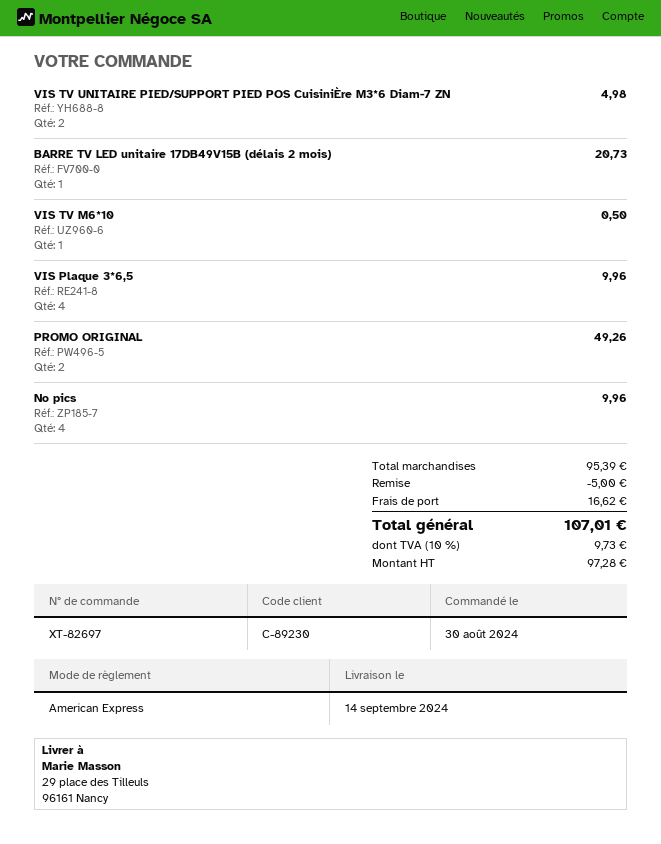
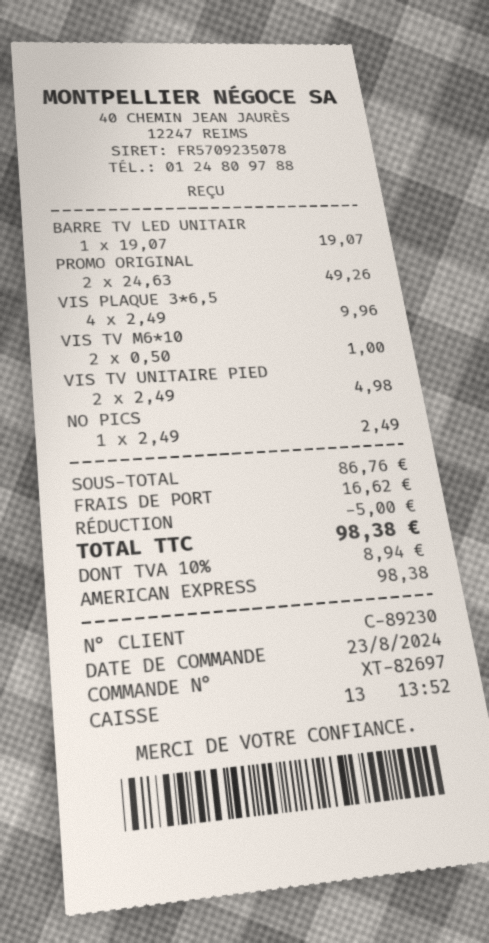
order date: 2024-08-30 -> 2024-08-23
BARRE TV LED unitaire 17DB49V15B (délais 2 mois): 1 for 20.73 -> 1 for 19.07
VIS TV M6*10: 1 for 0.50 -> 2 for 1.00
No pics: 4 for 9.96 -> 1 for 2.49
subtotal: 95.39 -> 86.76
tax: 10% = 9.73 -> 10% = 8.94
total: 107.01 -> 98.38

